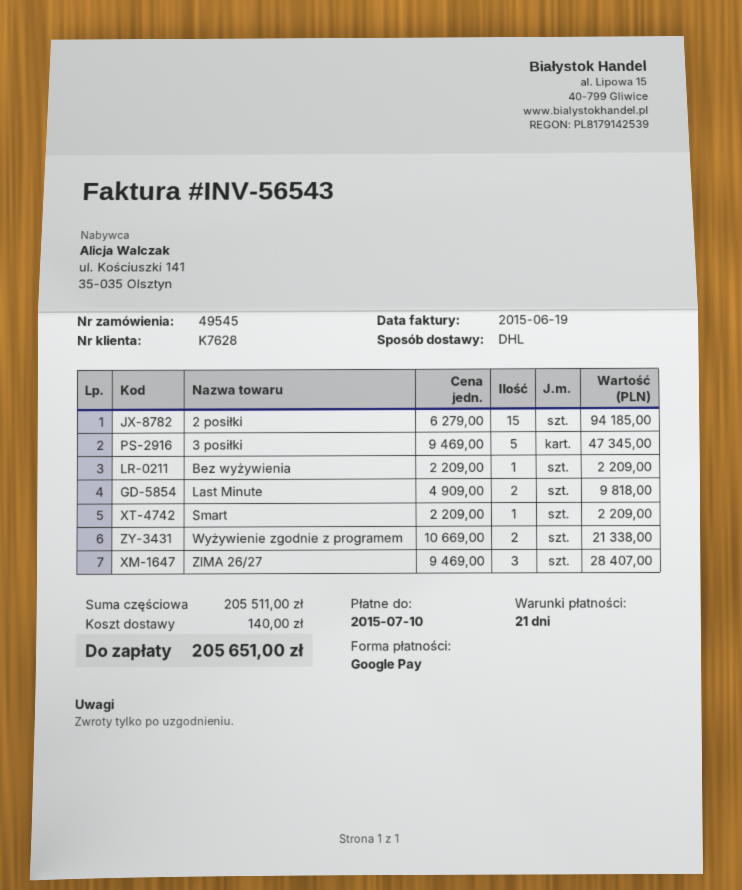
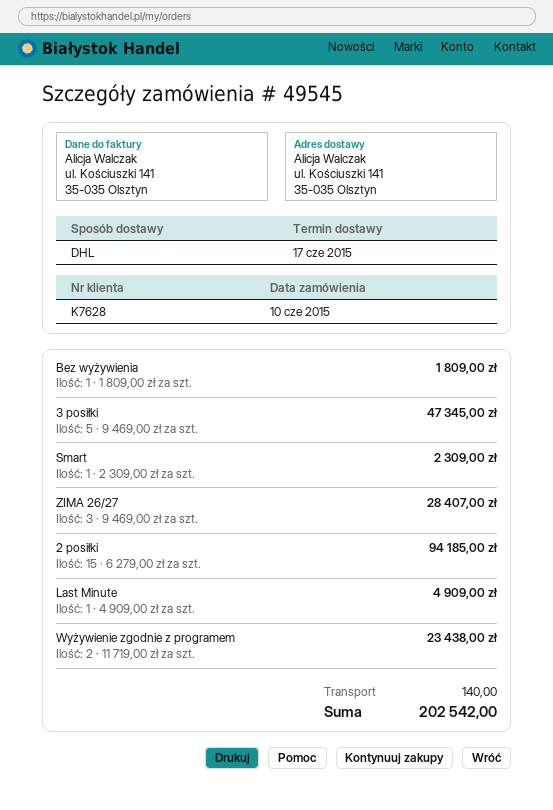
Bez wyżywienia: 1 x 2209.00 = 2209.00 -> 1 x 1809.00 = 1809.00
Last Minute: 2 x 4909.00 = 9818.00 -> 1 x 4909.00 = 4909.00
Smart: 1 x 2209.00 = 2209.00 -> 1 x 2309.00 = 2309.00
Wyżywienie zgodnie z programem: 2 x 10669.00 = 21338.00 -> 2 x 11719.00 = 23438.00
total: 205651.00 -> 202542.00

